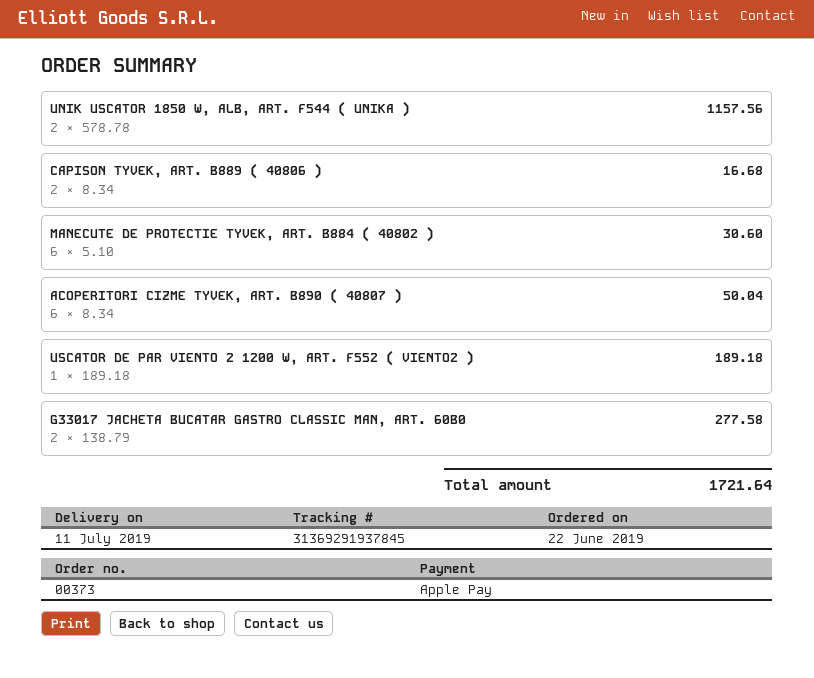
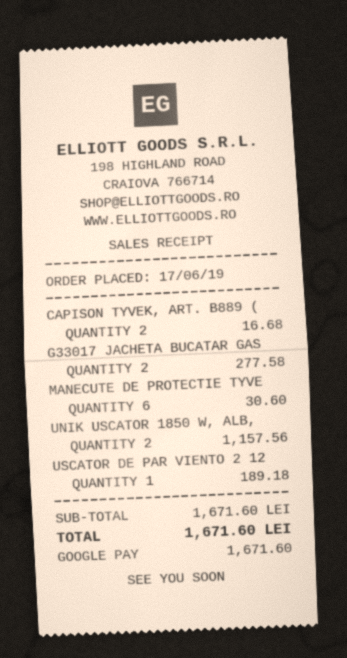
order date: 2019-06-22 -> 2019-06-17
payment method: Apple Pay -> Google Pay
ACOPERITORI CIZME TYVEK, ART. B890 ( 40807 ): 6 for 50.04 -> none
total: 1721.64 -> 1671.60

